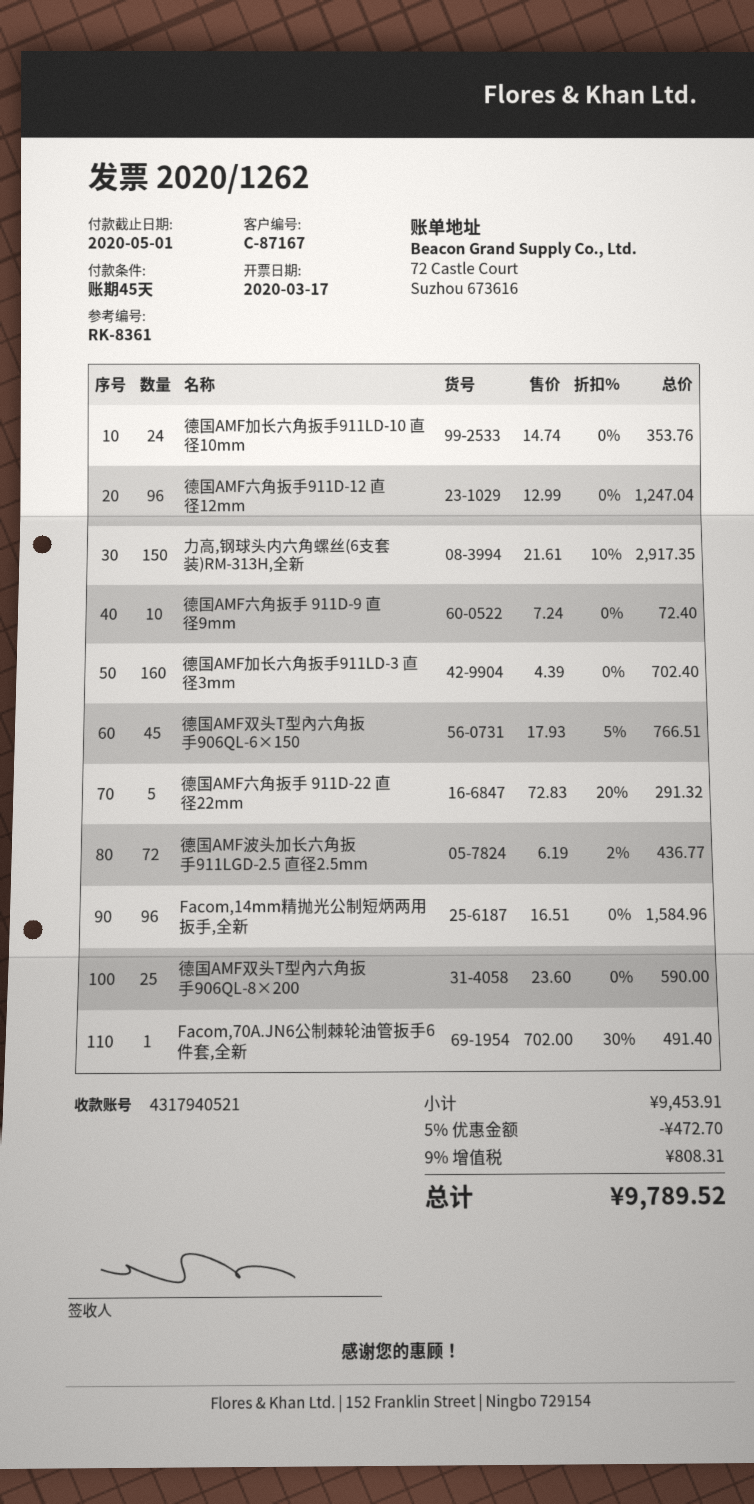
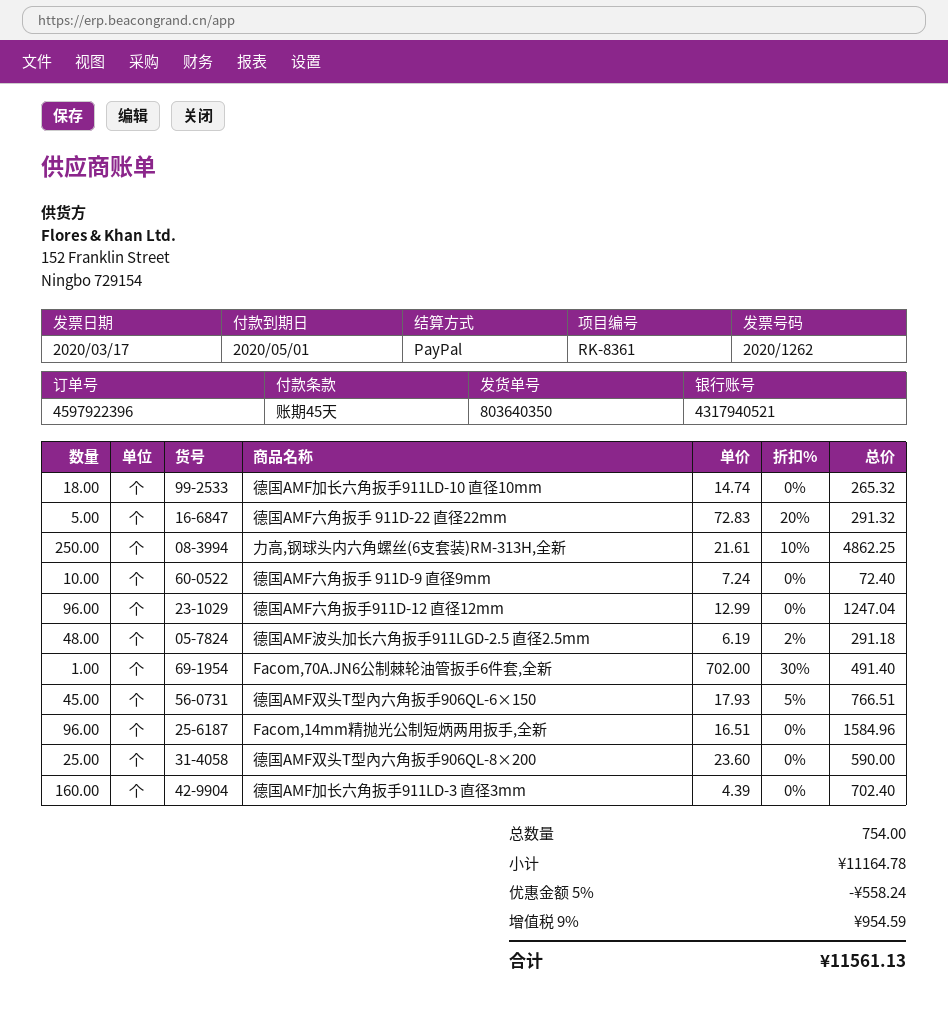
德国AMF加长六角扳手911LD-10 直径10mm: 24 x 14.74 = 353.76 -> 18 x 14.74 = 265.32
力高,钢球头内六角螺丝(6支套装)RM-313H,全新: 150 x 21.61 - 10% = 2917.35 -> 250 x 21.61 - 10% = 4862.25
德国AMF波头加长六角扳手911LGD-2.5 直径2.5mm: 72 x 6.19 - 2% = 436.77 -> 48 x 6.19 - 2% = 291.18
subtotal: 9453.91 -> 11164.78
discount: 5% = 472.70 -> 5% = 558.24
tax: 9% = 808.31 -> 9% = 954.59
total: 9789.52 -> 11561.13

